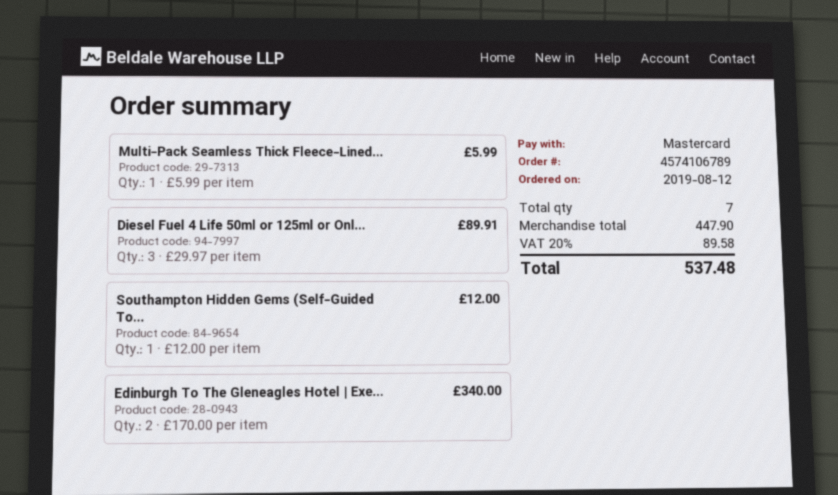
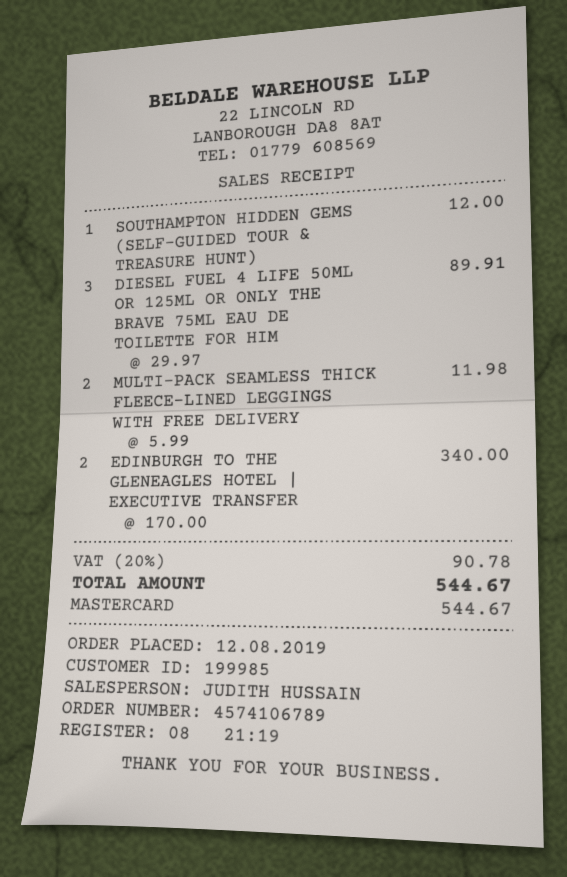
Multi-Pack Seamless Thick Fleece-Lined...: 1 x 5.99 = 5.99 -> 2 x 5.99 = 11.98
tax: 20% = 89.58 -> 20% = 90.78
total: 537.48 -> 544.67

